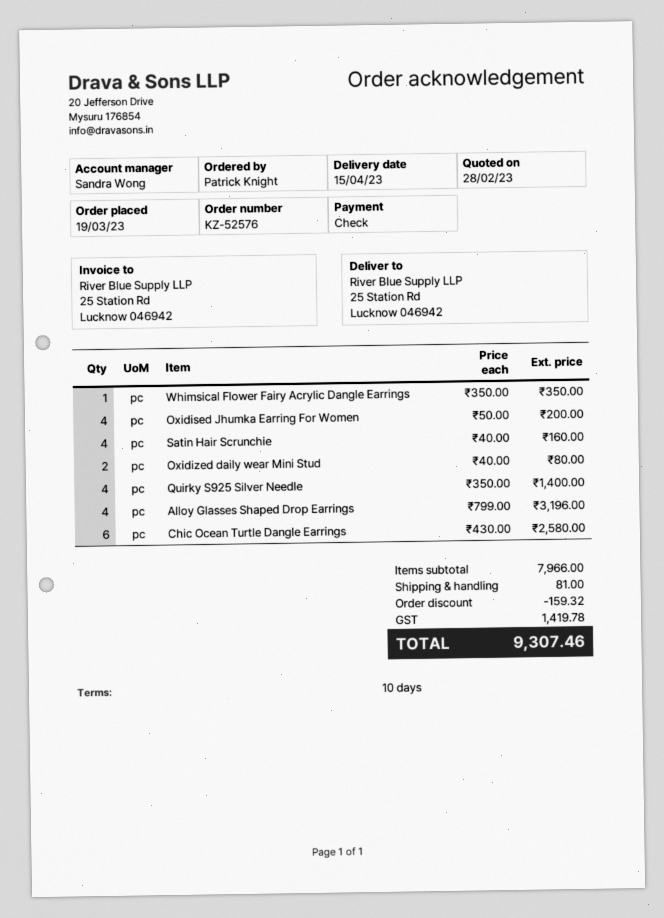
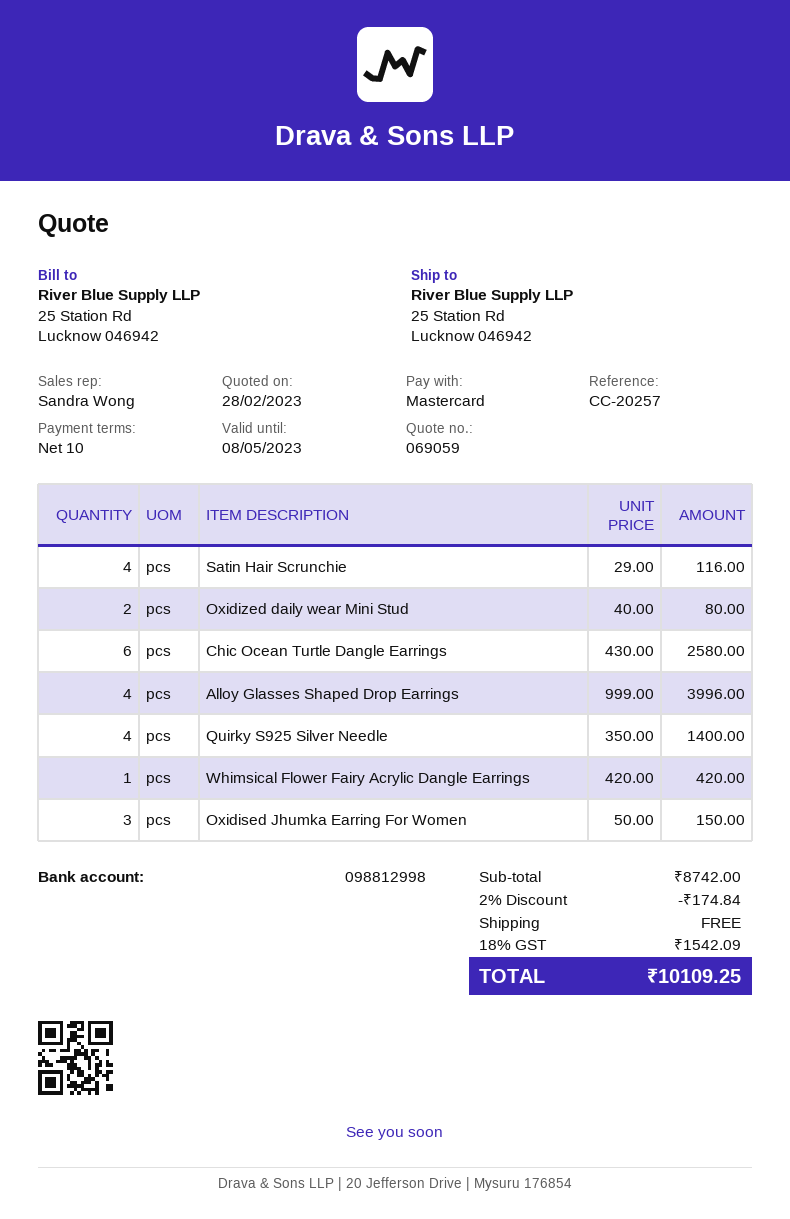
payment method: cheque -> Mastercard
Whimsical Flower Fairy Acrylic Dangle Earrings: 1 x 350.00 = 350.00 -> 1 x 420.00 = 420.00
Oxidised Jhumka Earring For Women: 4 x 50.00 = 200.00 -> 3 x 50.00 = 150.00
Satin Hair Scrunchie: 4 x 40.00 = 160.00 -> 4 x 29.00 = 116.00
Alloy Glasses Shaped Drop Earrings: 4 x 799.00 = 3196.00 -> 4 x 999.00 = 3996.00
subtotal: 7966.00 -> 8742.00
discount: 159.32 -> 174.84
shipping: 81.00 -> 0.00
tax: 1419.78 -> 1542.09
total: 9307.46 -> 10109.25

